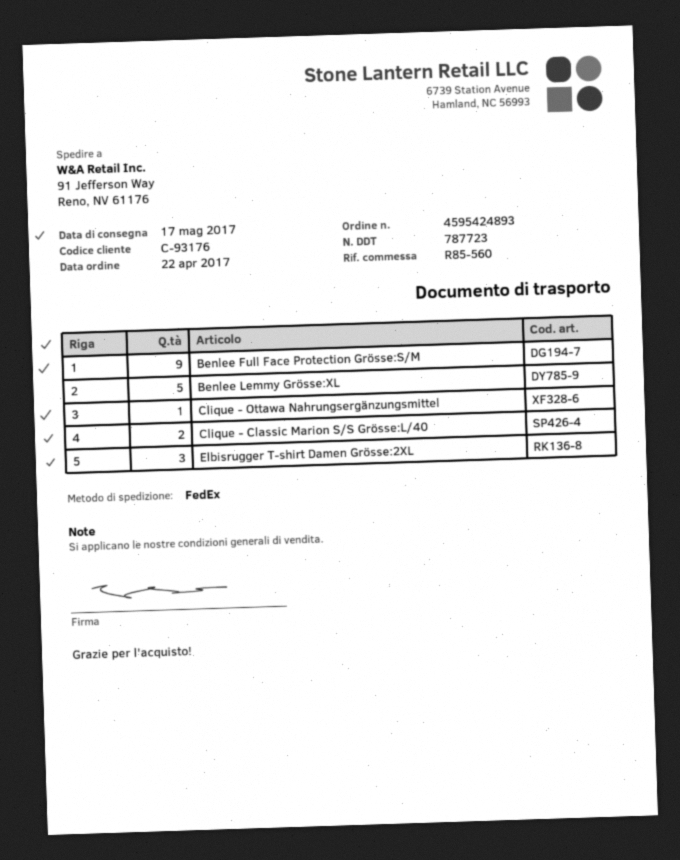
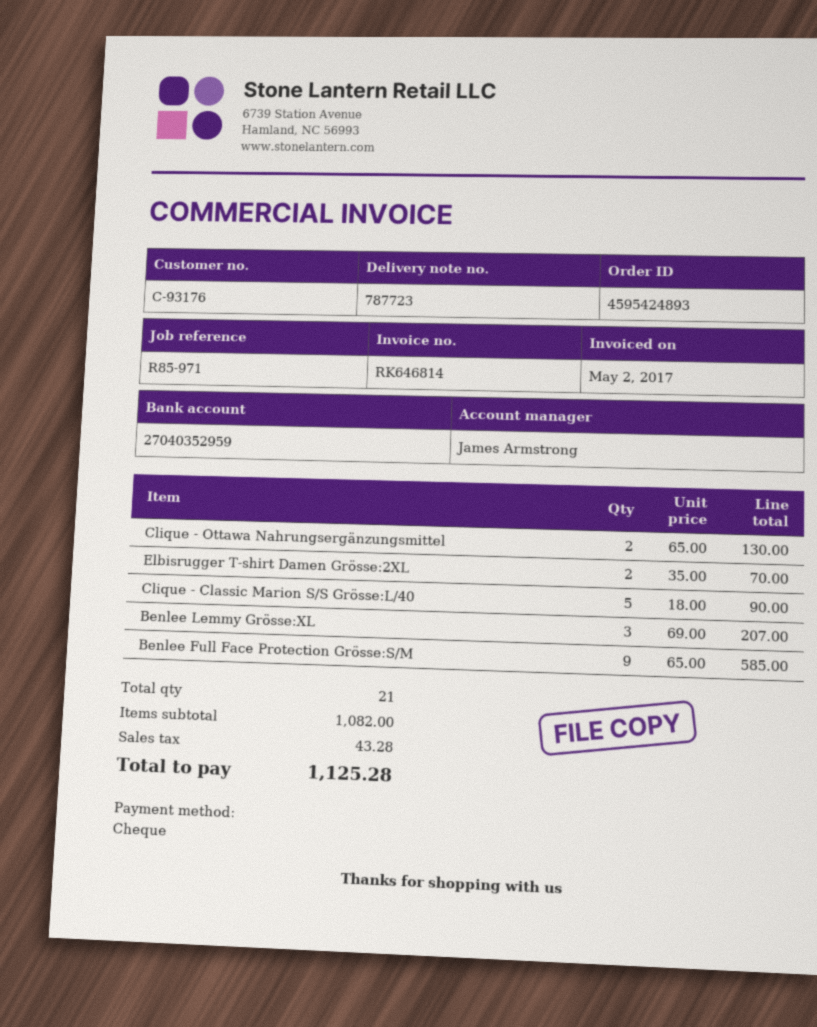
reference: R85-560 -> R85-971
Benlee Lemmy Grösse:XL: 5 -> 3
Clique - Ottawa Nahrungsergänzungsmittel: 1 -> 2
Clique - Classic Marion S/S Grösse:L/40: 2 -> 5
Elbisrugger T-shirt Damen Grösse:2XL: 3 -> 2

